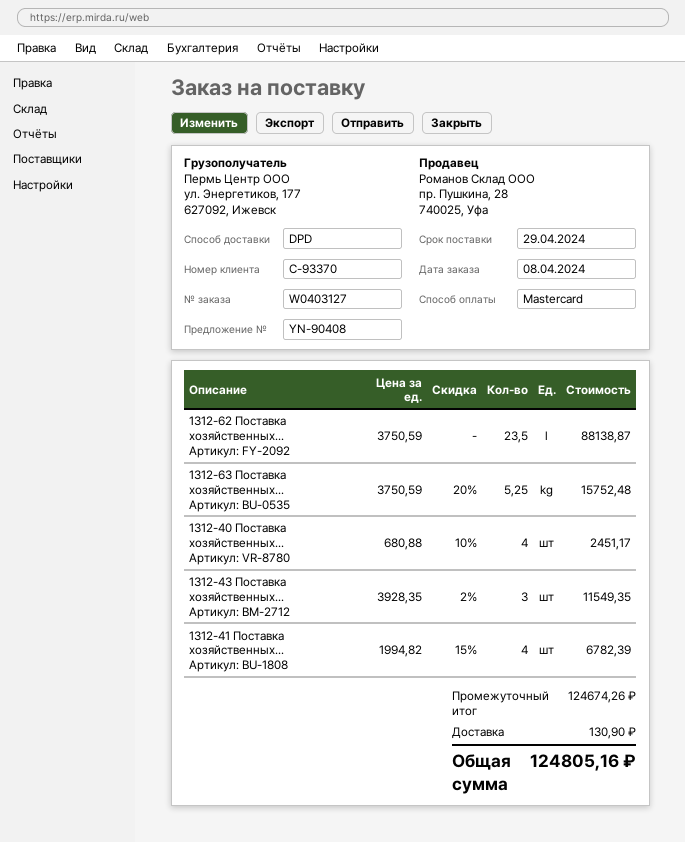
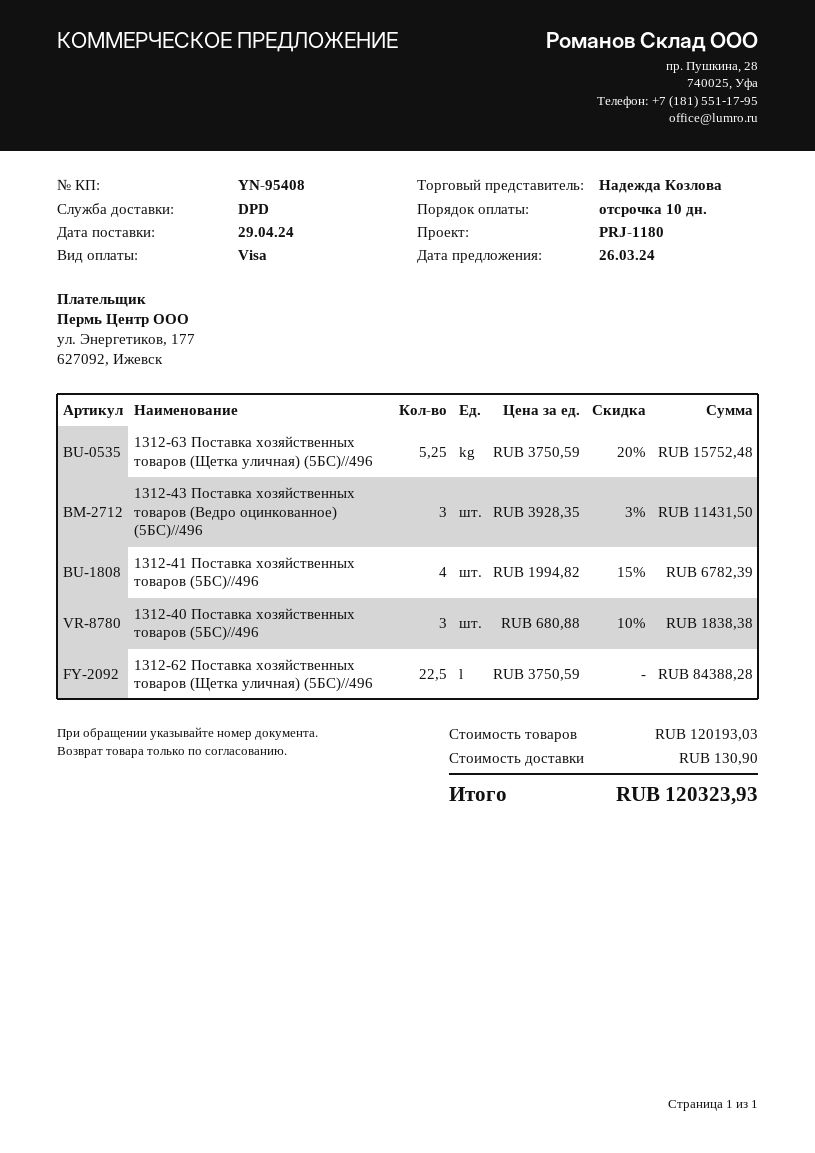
quote number: YN-90408 -> YN-95408
payment method: Mastercard -> Visa
1312-62 Поставка хозяйственных...: 23.5 x 3750.59 = 88138.87 -> 22.5 x 3750.59 = 84388.28
1312-40 Поставка хозяйственных...: 4 x 680.88 - 10% = 2451.17 -> 3 x 680.88 - 10% = 1838.38
1312-43 Поставка хозяйственных...: 3 x 3928.35 - 2% = 11549.35 -> 3 x 3928.35 - 3% = 11431.50
subtotal: 124674.26 -> 120193.03
total: 124805.16 -> 120323.93

